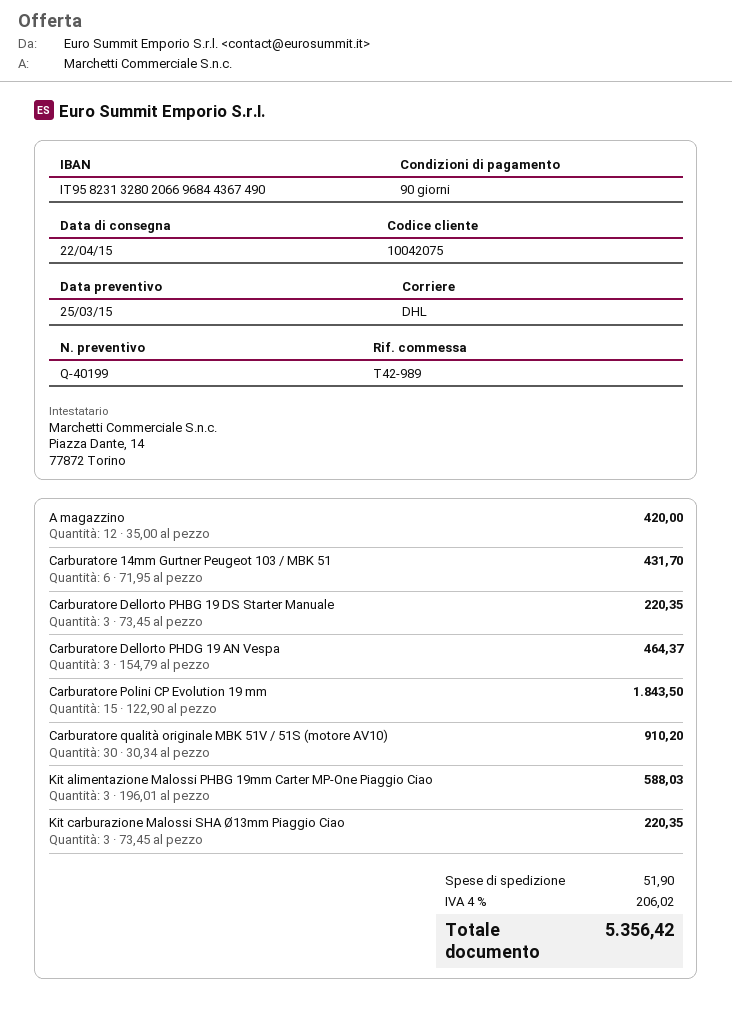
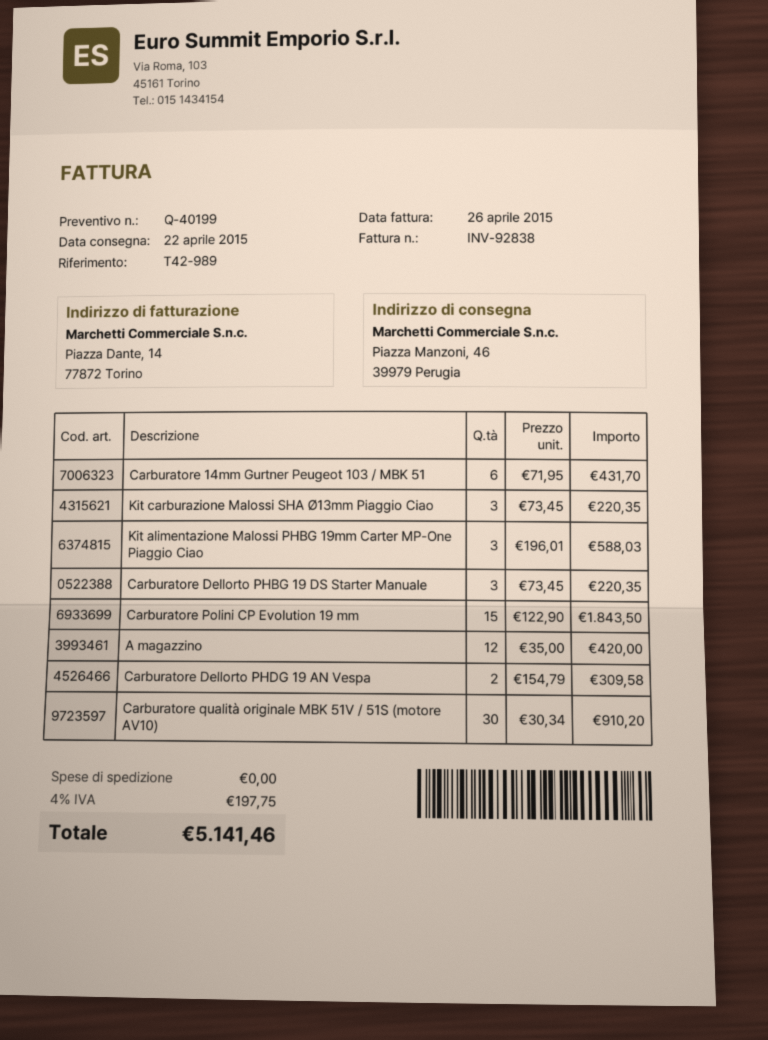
Carburatore Dellorto PHDG 19 AN Vespa: 3 x 154.79 = 464.37 -> 2 x 154.79 = 309.58
shipping: 51.90 -> 0.00
tax: 4% = 206.02 -> 4% = 197.75
total: 5356.42 -> 5141.46

